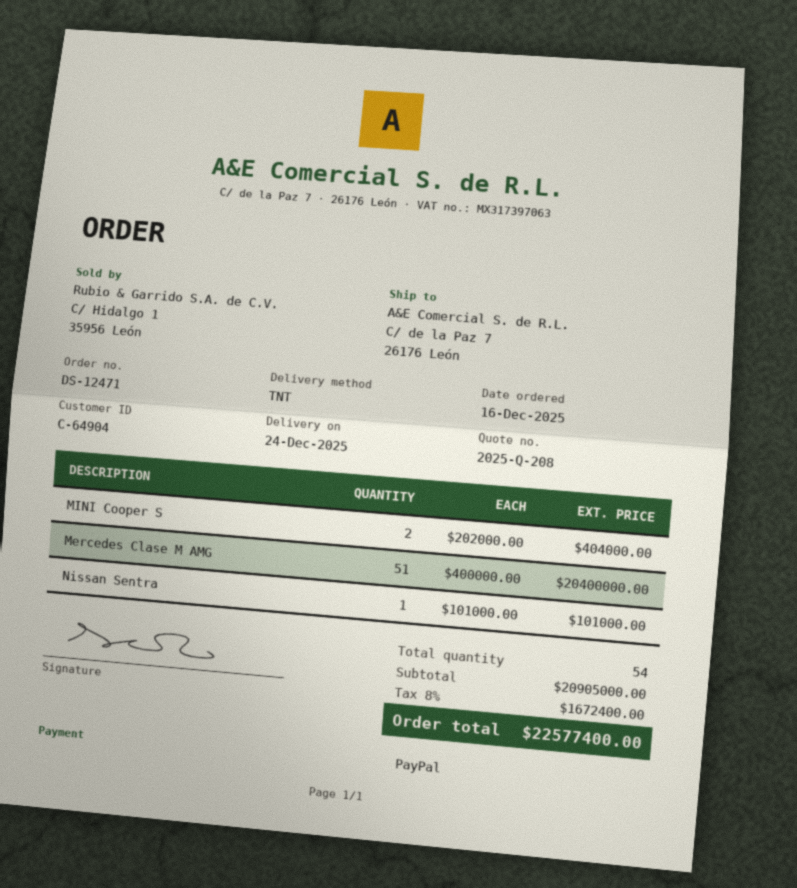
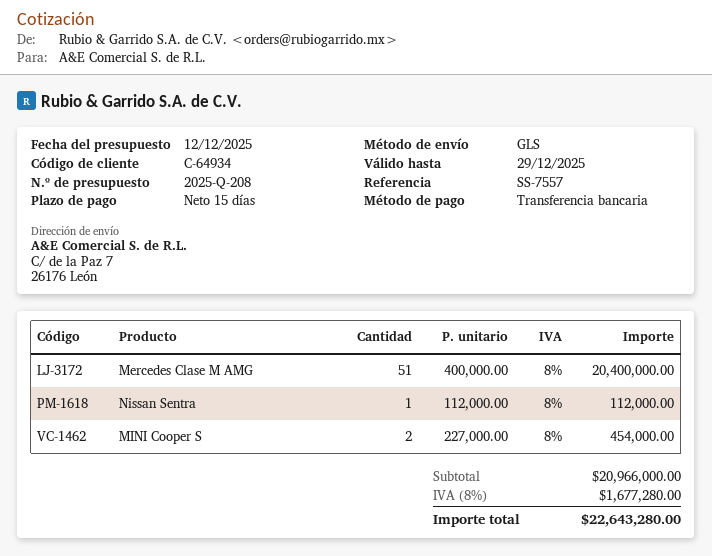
customer number: C-64904 -> C-64934
payment method: PayPal -> bank transfer
shipping method: TNT -> GLS
MINI Cooper S: 2 x 202000.00 = 404000.00 -> 2 x 227000.00 = 454000.00
Nissan Sentra: 1 x 101000.00 = 101000.00 -> 1 x 112000.00 = 112000.00
subtotal: 20905000.00 -> 20966000.00
tax: 8% = 1672400.00 -> 8% = 1677280.00
total: 22577400.00 -> 22643280.00

